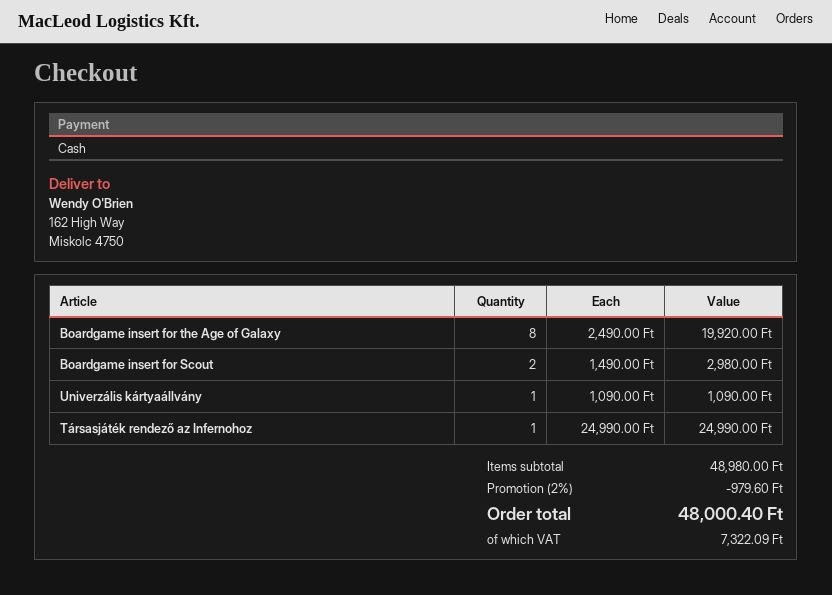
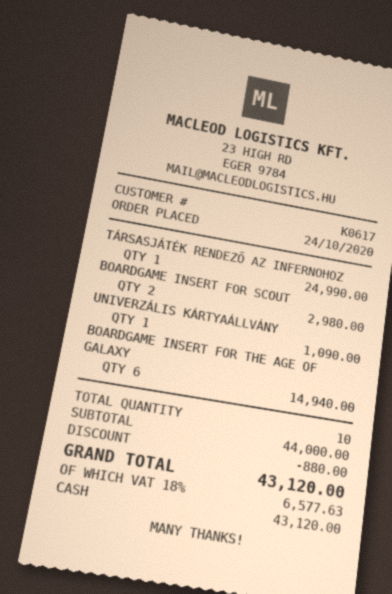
Boardgame insert for the Age of Galaxy: 8 for 19920.00 -> 6 for 14940.00
subtotal: 48980.00 -> 44000.00
discount: 979.60 -> 880.00
tax: 7322.09 -> 6577.63
total: 48000.40 -> 43120.00

